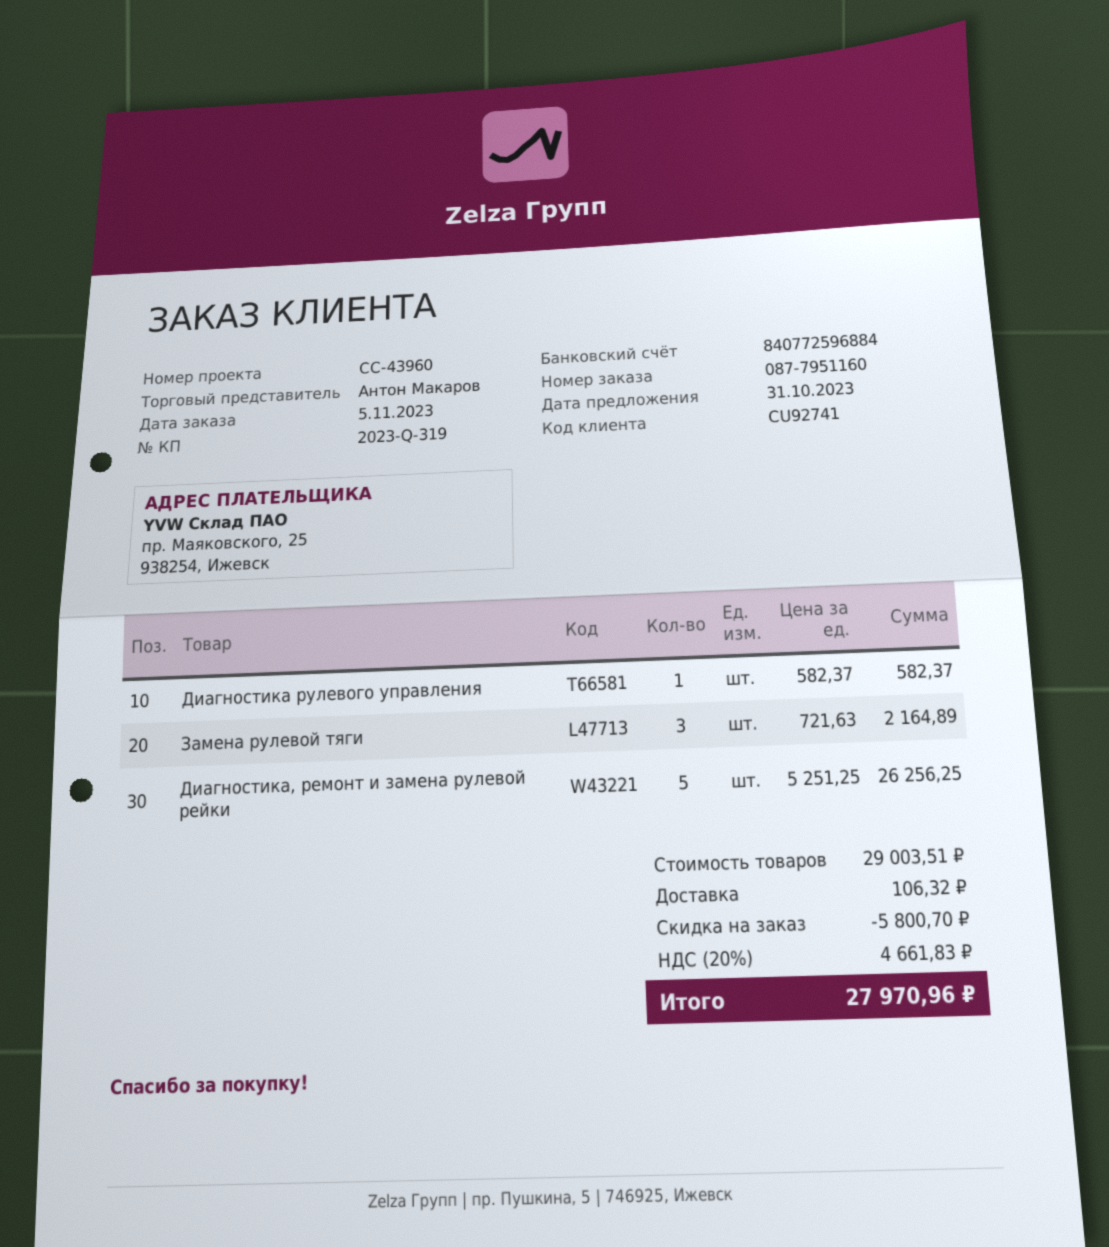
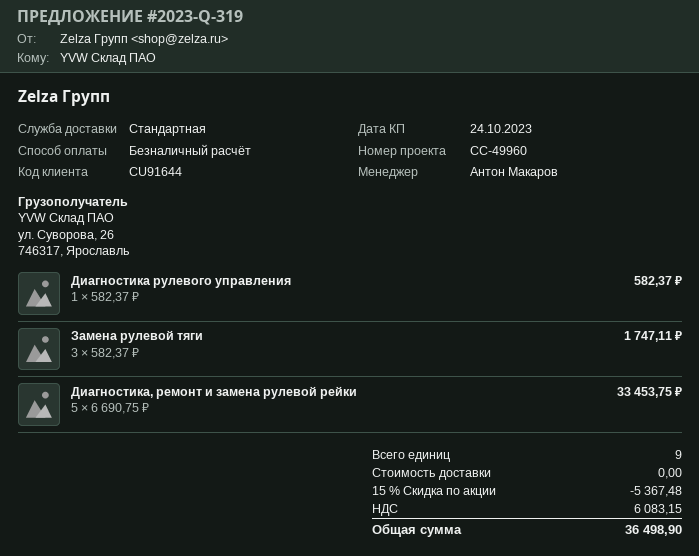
quote date: 2023-10-31 -> 2023-10-24
customer number: CU92741 -> CU91644
reference: CC-43960 -> CC-49960
Замена рулевой тяги: 3 x 721.63 = 2164.89 -> 3 x 582.37 = 1747.11
Диагностика, ремонт и замена рулевой рейки: 5 x 5251.25 = 26256.25 -> 5 x 6690.75 = 33453.75
discount: 5800.70 -> 5367.48
shipping: 106.32 -> 0.00
tax: 4661.83 -> 6083.15
total: 27970.96 -> 36498.90

